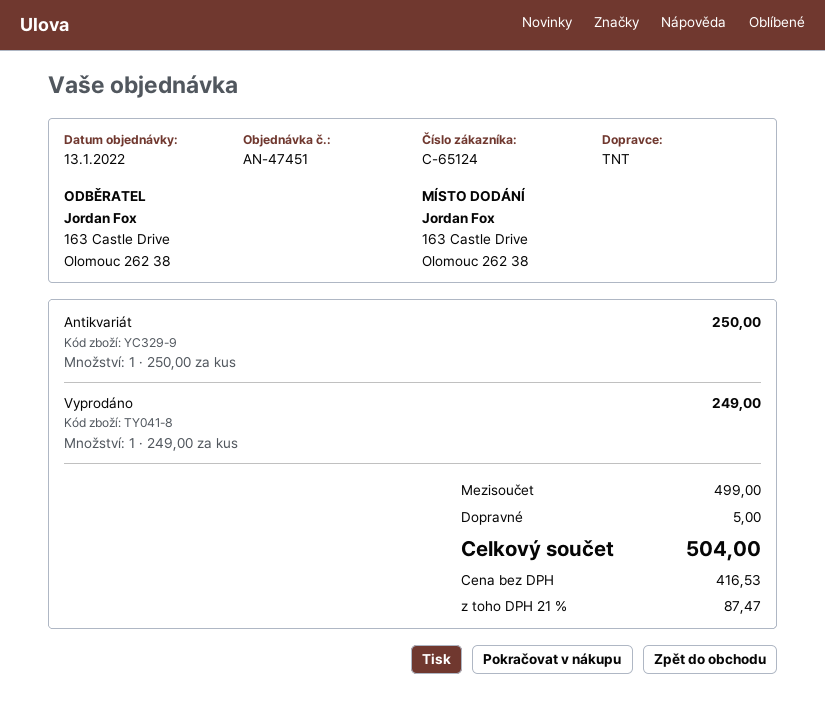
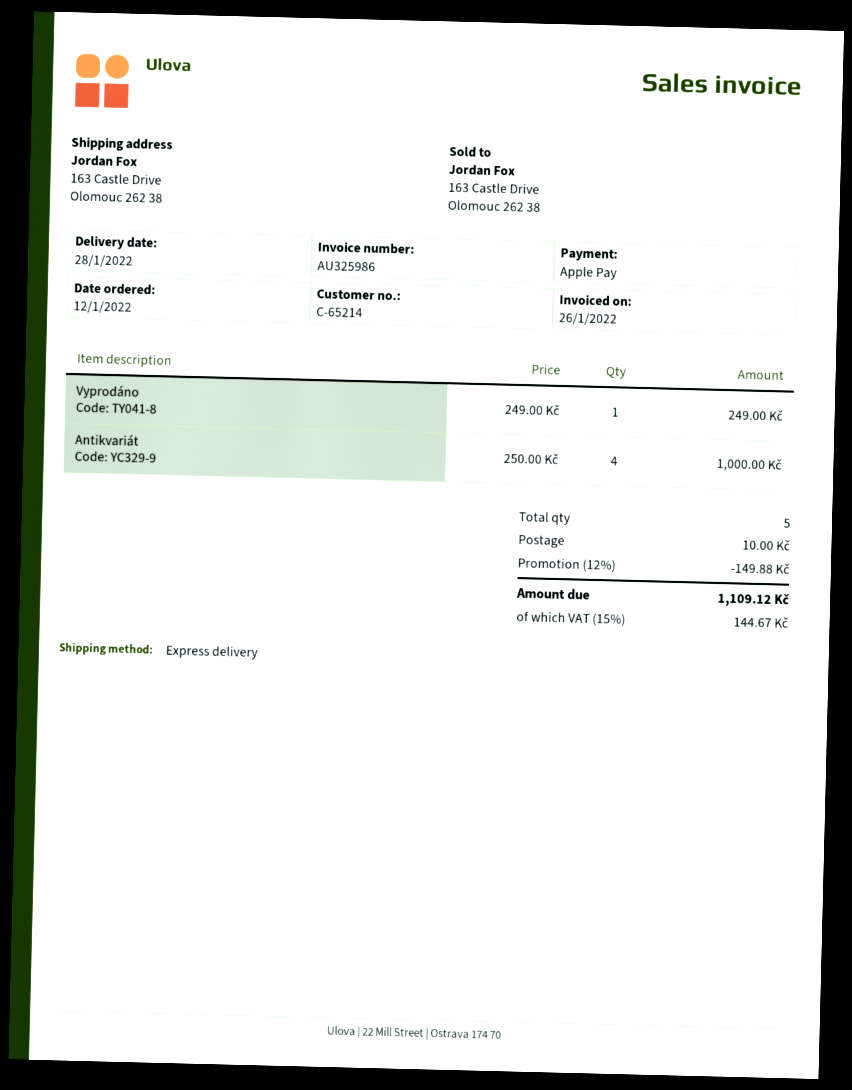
order date: 2022-01-13 -> 2022-01-12
customer number: C-65124 -> C-65214
shipping method: TNT -> express
Antikvariát: 1 x 250.00 = 250.00 -> 4 x 250.00 = 1000.00
discount: none -> 12% = 149.88
shipping: 5.00 -> 10.00
tax: 21% = 87.47 -> 15% = 144.67
total: 504.00 -> 1109.12

